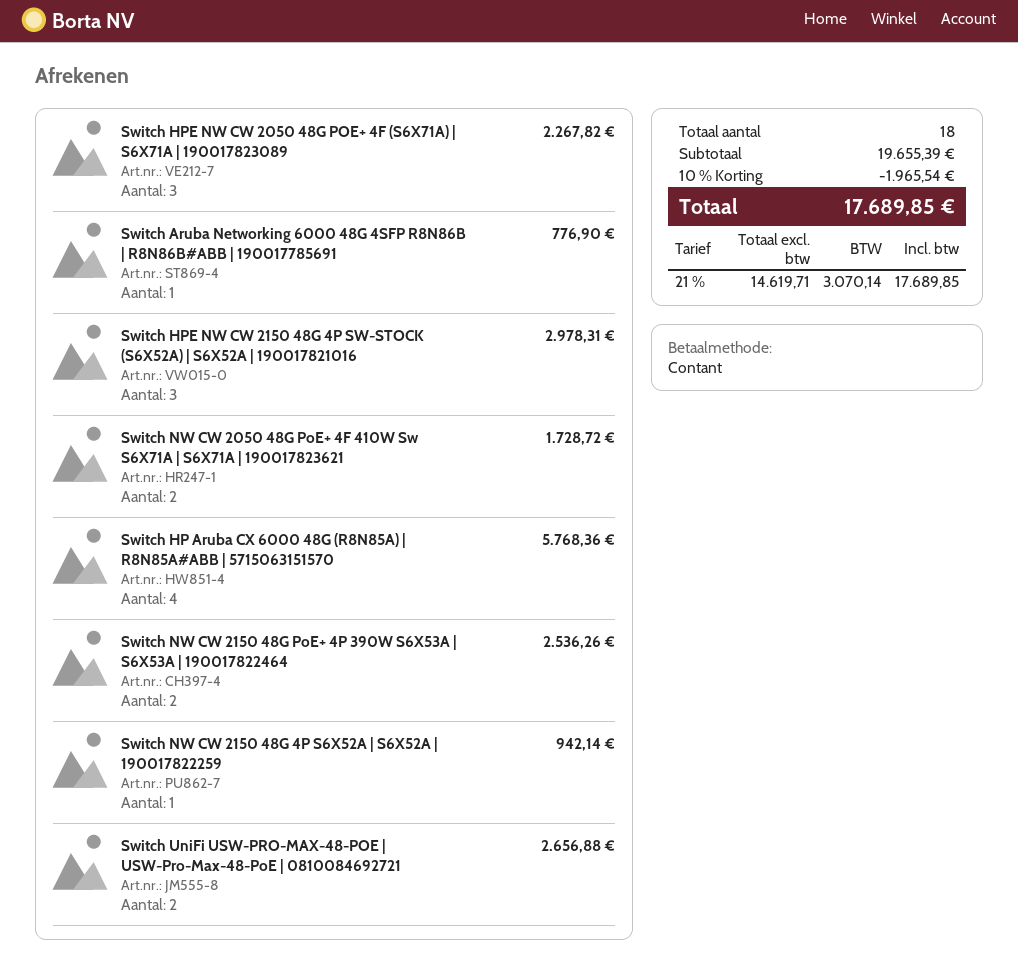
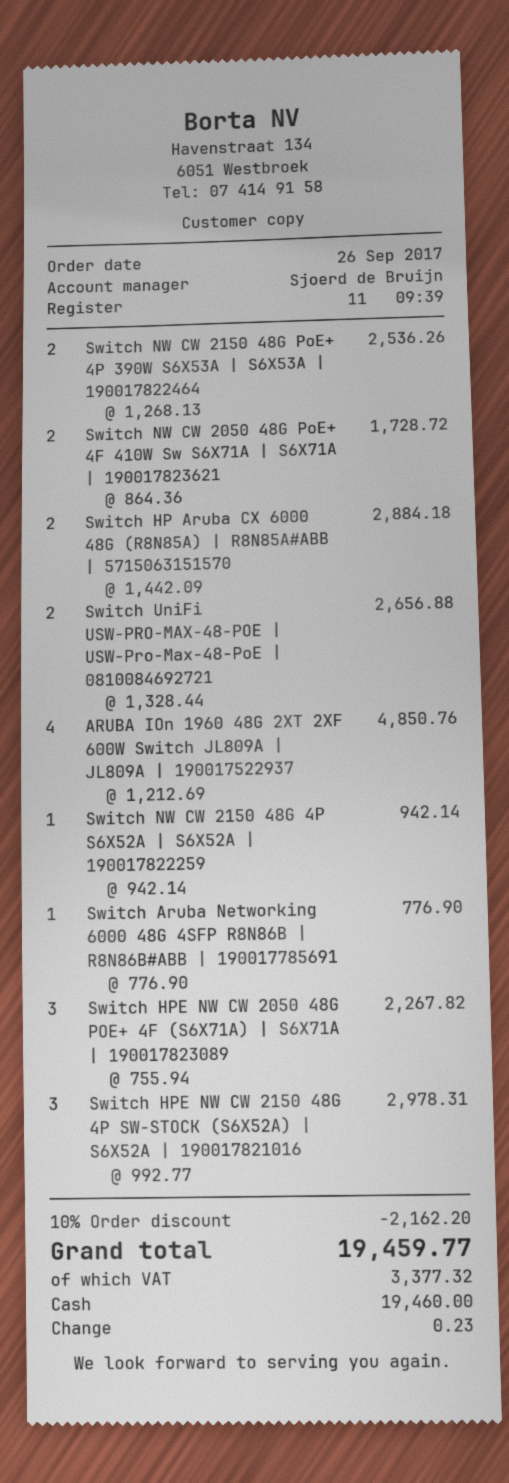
Switch HP Aruba CX 6000 48G (R8N85A) | R8N85A#ABB | 5715063151570: 4 for 5768.36 -> 2 for 2884.18
ARUBA IOn 1960 48G 2XT 2XF 600W Switch JL809A | JL809A | 190017522937: none -> 4 for 4850.76
discount: 10% = 1965.54 -> 10% = 2162.20
tax: 3070.14 -> 3377.32
total: 17689.85 -> 19459.77

